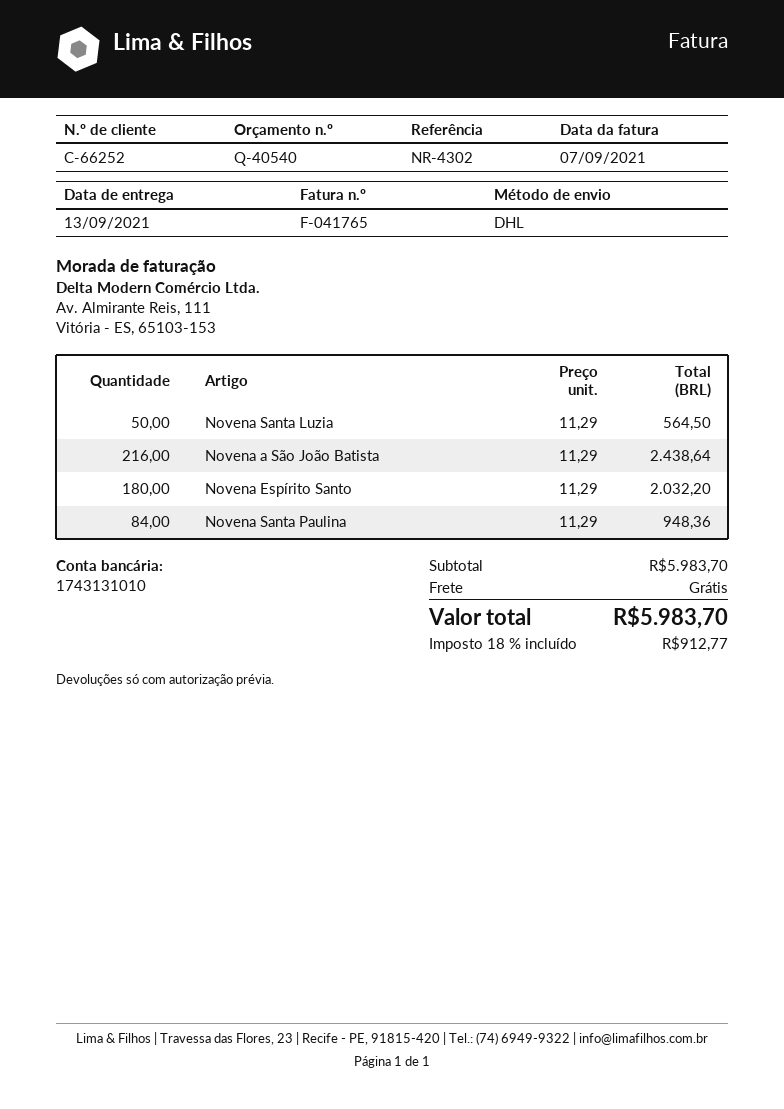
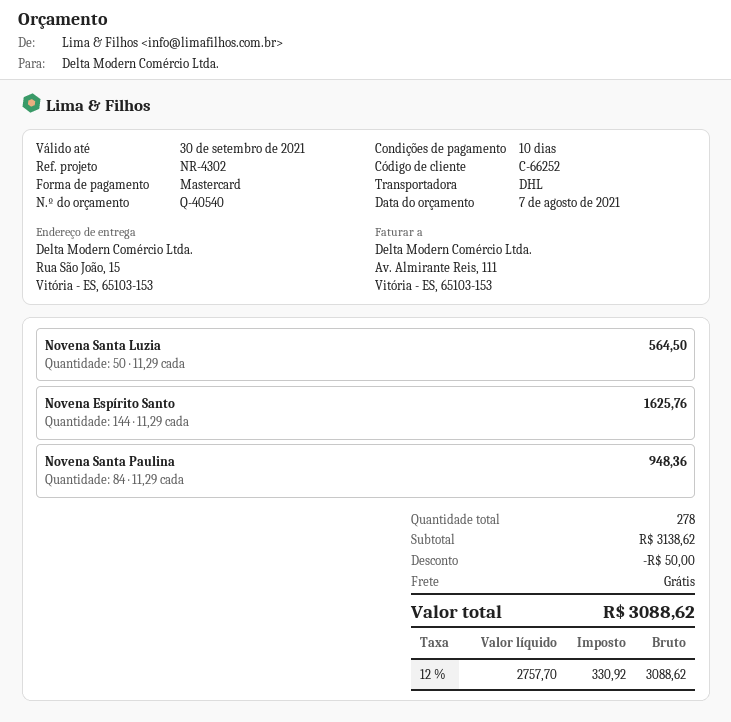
Novena a São João Batista: 216 x 11.29 = 2438.64 -> none
Novena Espírito Santo: 180 x 11.29 = 2032.20 -> 144 x 11.29 = 1625.76
subtotal: 5983.70 -> 3138.62
discount: none -> 50.00
tax: 18% = 912.77 -> 12% = 330.92
total: 5983.70 -> 3088.62

